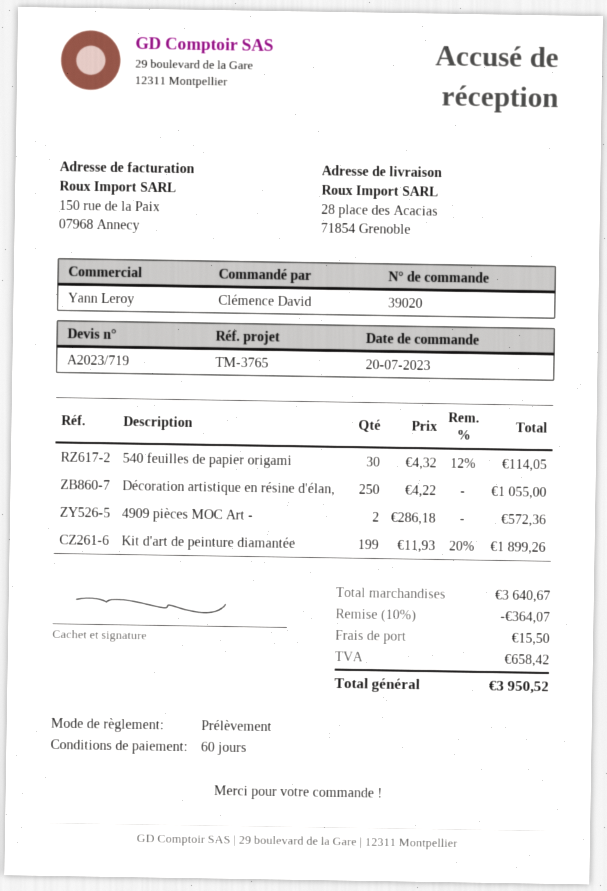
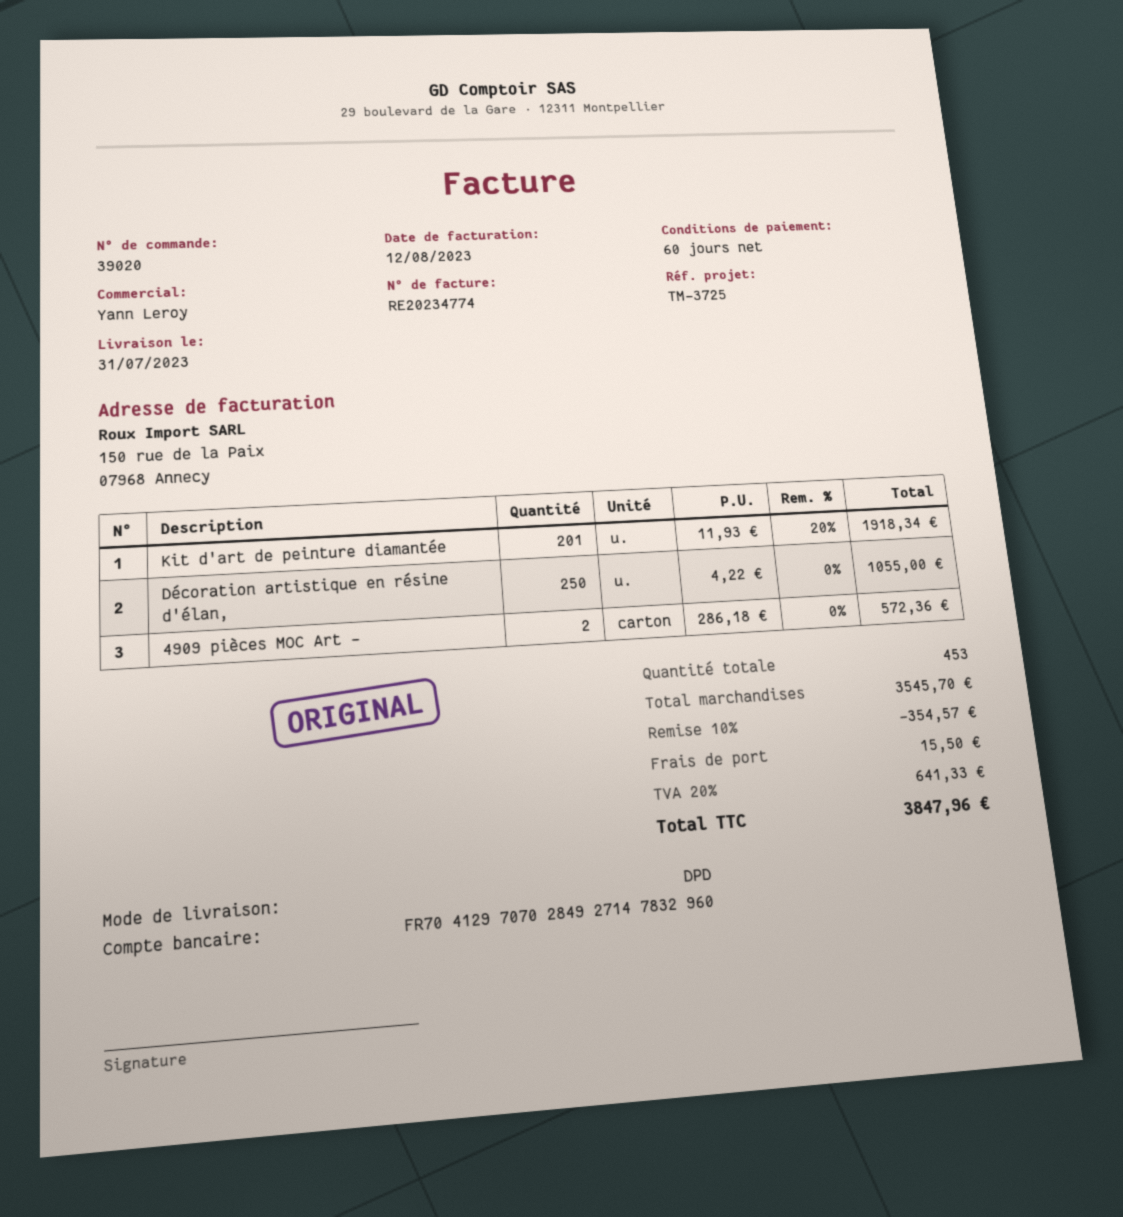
reference: TM-3765 -> TM-3725
540 feuilles de papier origami: 30 x 4.32 - 12% = 114.05 -> none
Kit d'art de peinture diamantée: 199 x 11.93 - 20% = 1899.26 -> 201 x 11.93 - 20% = 1918.34
subtotal: 3640.67 -> 3545.70
discount: 10% = 364.07 -> 10% = 354.57
tax: 658.42 -> 641.33
total: 3950.52 -> 3847.96

